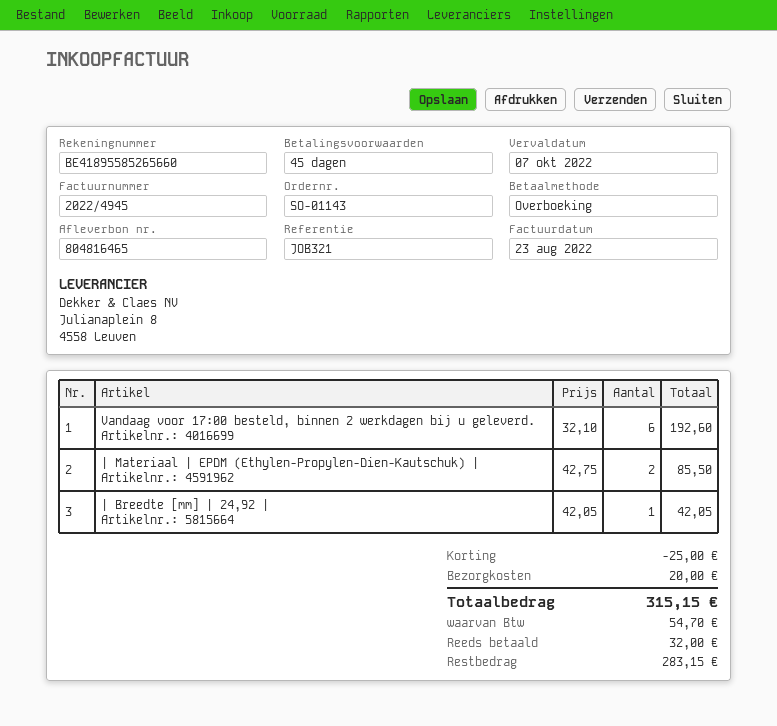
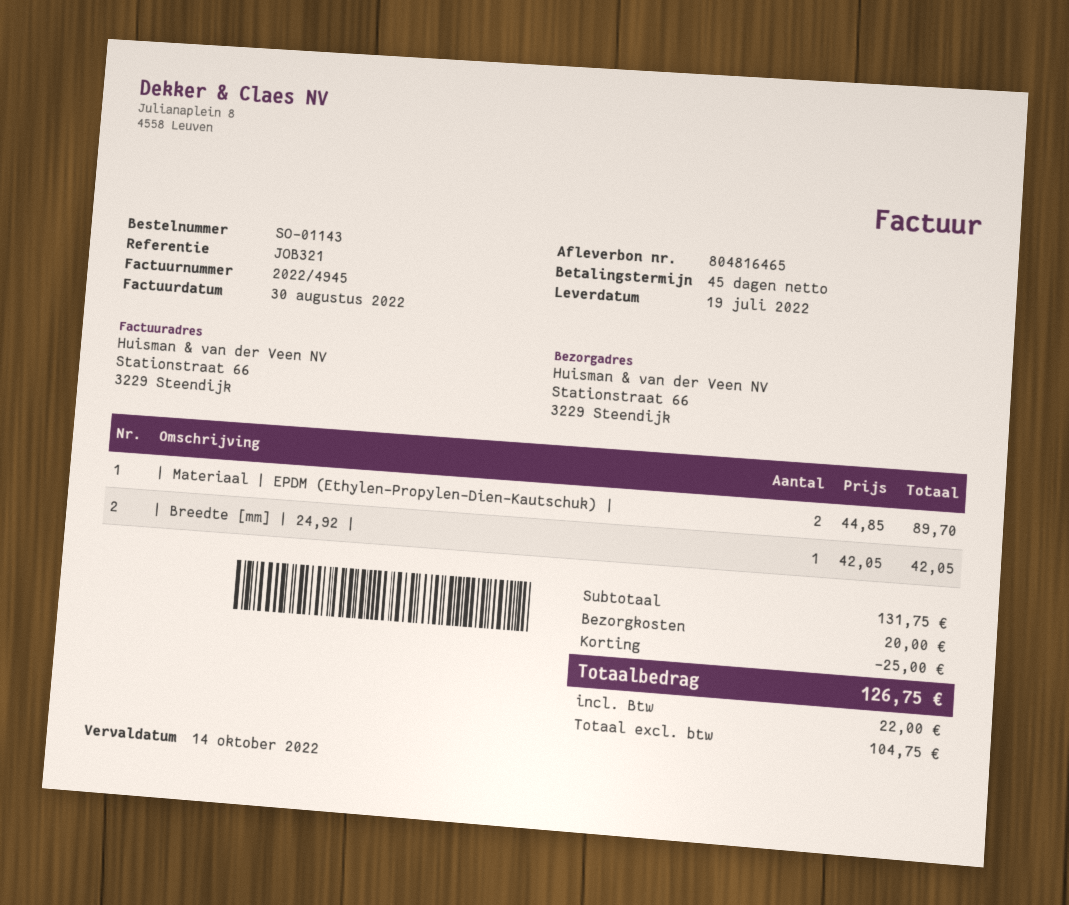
invoice date: 2022-08-23 -> 2022-08-30
due date: 2022-10-07 -> 2022-10-14
Vandaag voor 17:00 besteld, binnen 2 werkdagen bij u geleverd.: 6 x 32.10 = 192.60 -> none
| Materiaal | EPDM (Ethylen-Propylen-Dien-Kautschuk) |: 2 x 42.75 = 85.50 -> 2 x 44.85 = 89.70
tax: 54.70 -> 22.00
total: 315.15 -> 126.75

